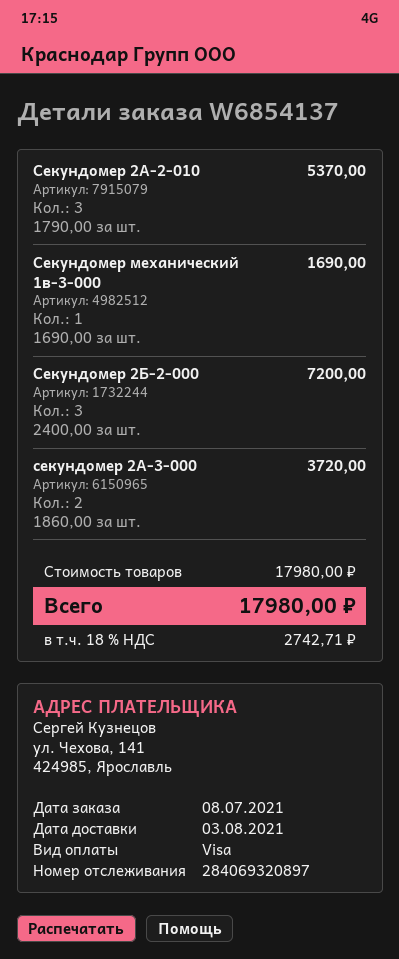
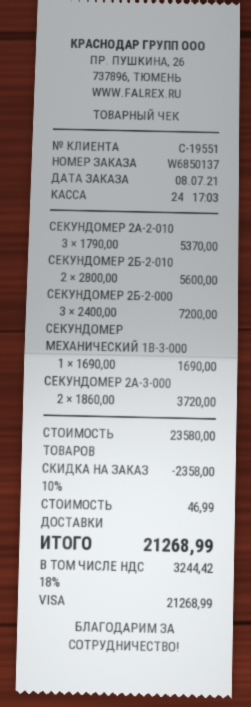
order number: W6854137 -> W6850137
СЕКУНДОМЕР 2Б-2-010: none -> 2 x 2800.00 = 5600.00
subtotal: 17980.00 -> 23580.00
discount: none -> 10% = 2358.00
shipping: none -> 46.99
tax: 18% = 2742.71 -> 18% = 3244.42
total: 17980.00 -> 21268.99

